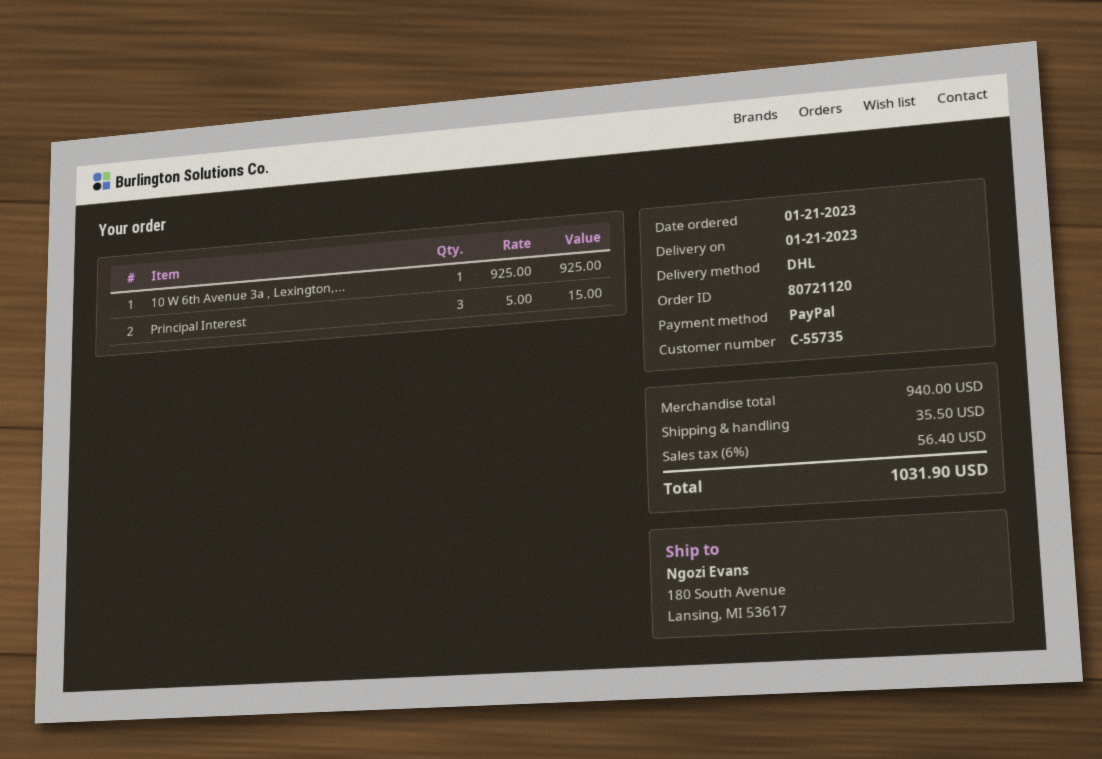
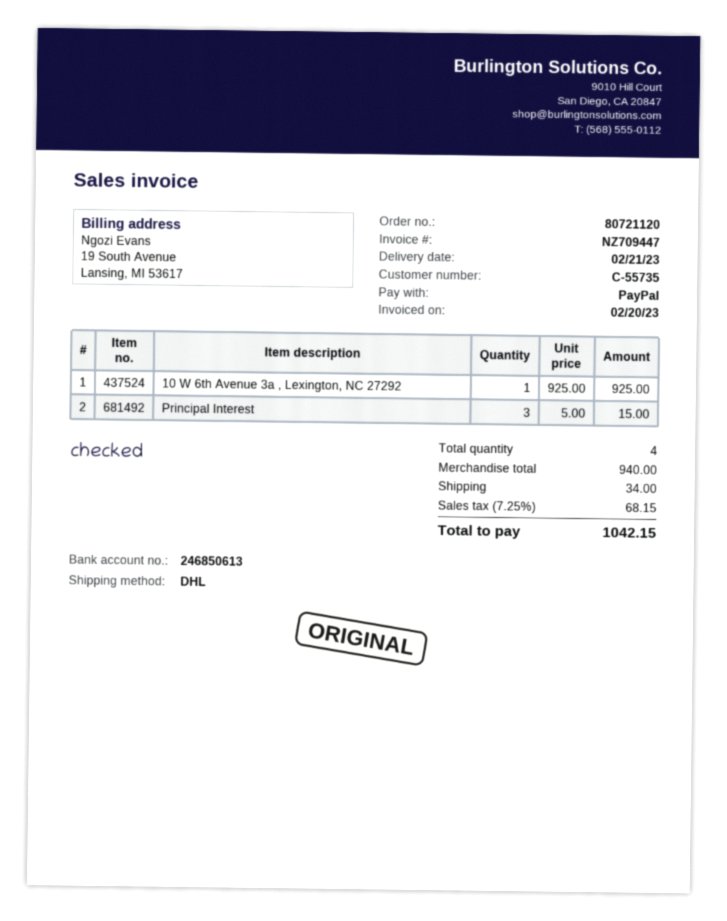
delivery date: 2023-01-21 -> 2023-02-21
shipping: 35.50 -> 34.00
tax: 6% = 56.40 -> 7.25% = 68.15
total: 1031.90 -> 1042.15

